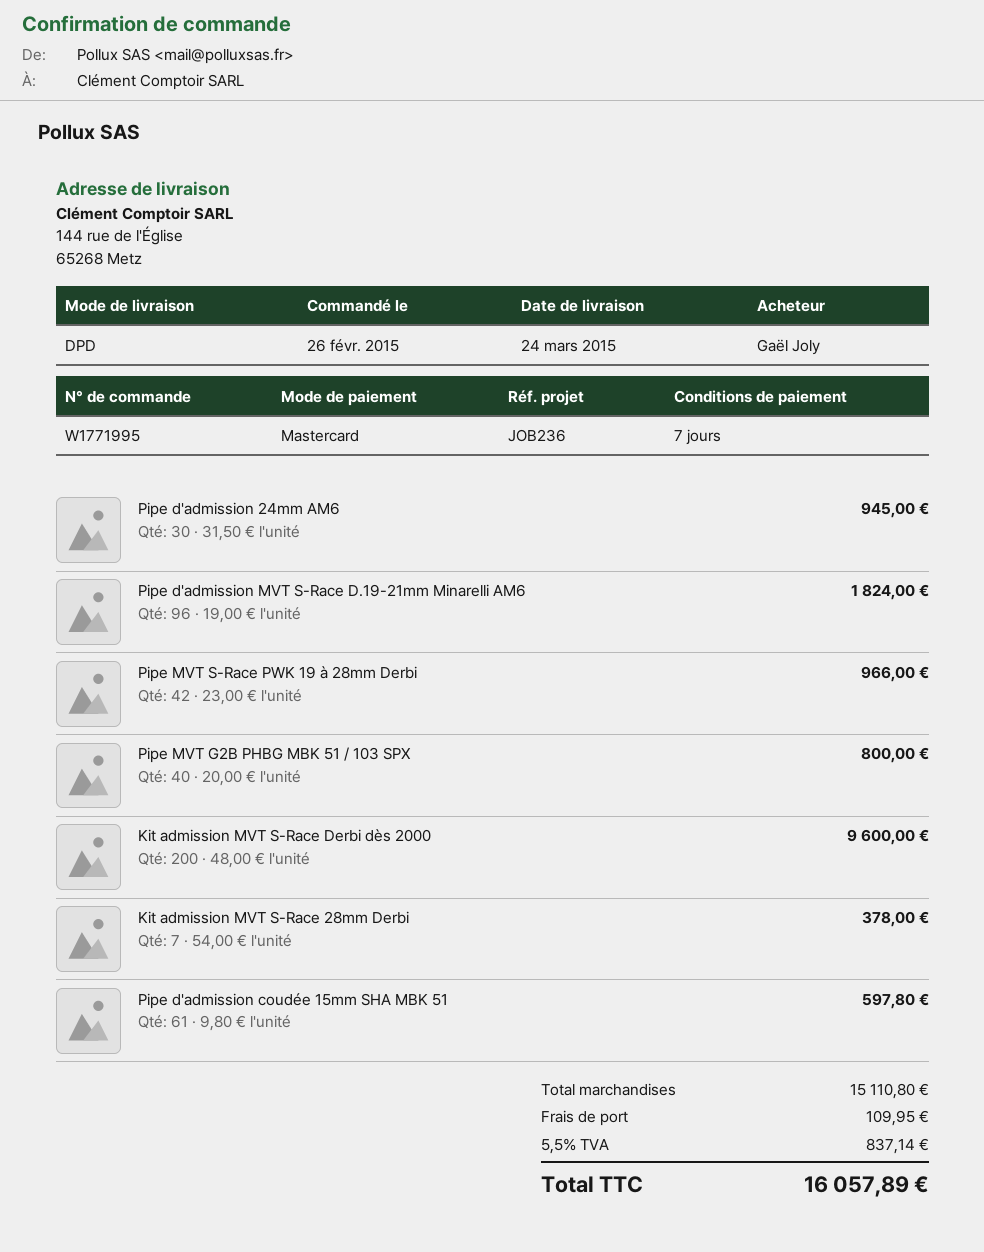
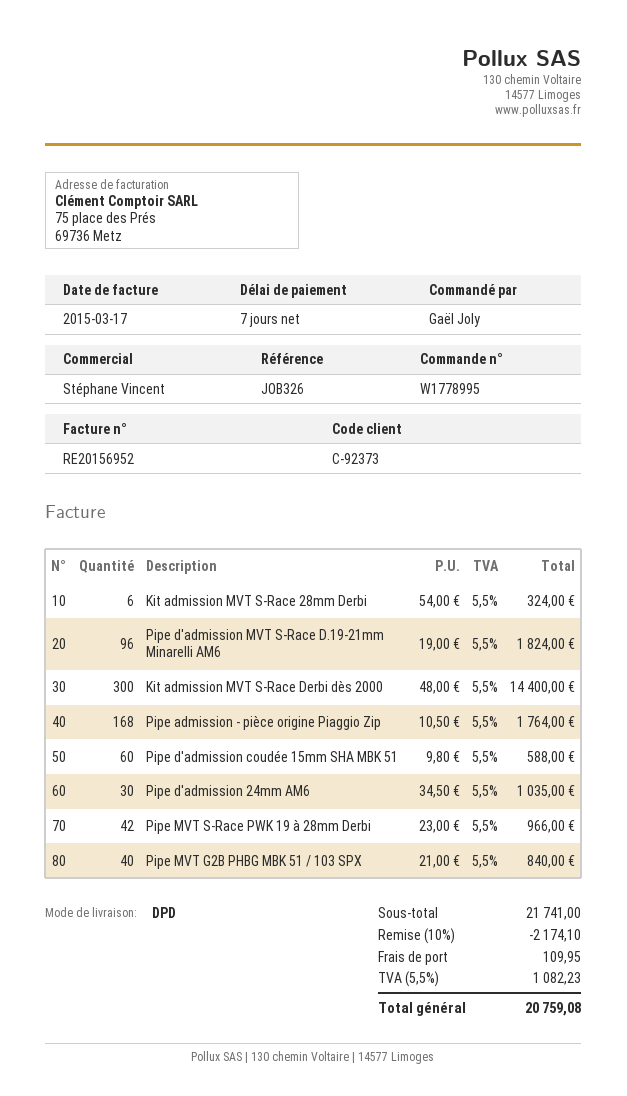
order number: W1771995 -> W1778995
reference: JOB236 -> JOB326
Pipe d'admission 24mm AM6: 30 x 31.50 = 945.00 -> 30 x 34.50 = 1035.00
Pipe MVT G2B PHBG MBK 51 / 103 SPX: 40 x 20.00 = 800.00 -> 40 x 21.00 = 840.00
Kit admission MVT S-Race Derbi dès 2000: 200 x 48.00 = 9600.00 -> 300 x 48.00 = 14400.00
Kit admission MVT S-Race 28mm Derbi: 7 x 54.00 = 378.00 -> 6 x 54.00 = 324.00
Pipe d'admission coudée 15mm SHA MBK 51: 61 x 9.80 = 597.80 -> 60 x 9.80 = 588.00
Pipe admission - pièce origine Piaggio Zip: none -> 168 x 10.50 = 1764.00
subtotal: 15110.80 -> 21741.00
discount: none -> 10% = 2174.10
tax: 5.5% = 837.14 -> 5.5% = 1082.23
total: 16057.89 -> 20759.08

